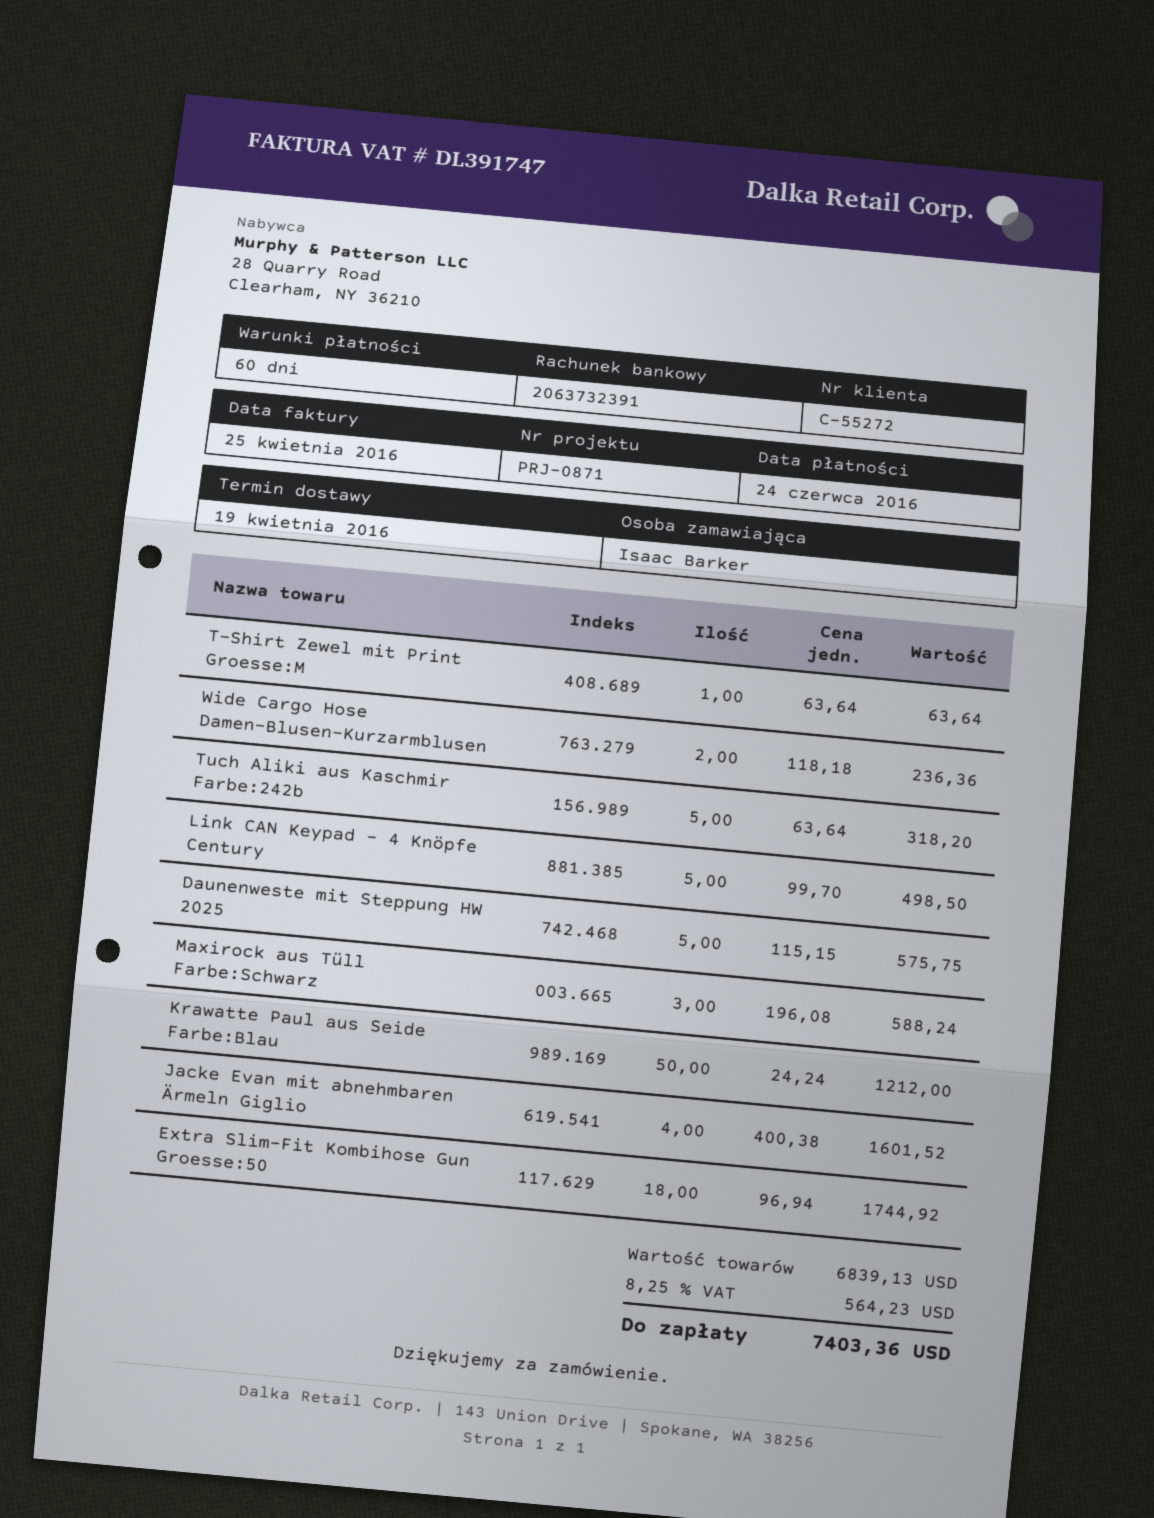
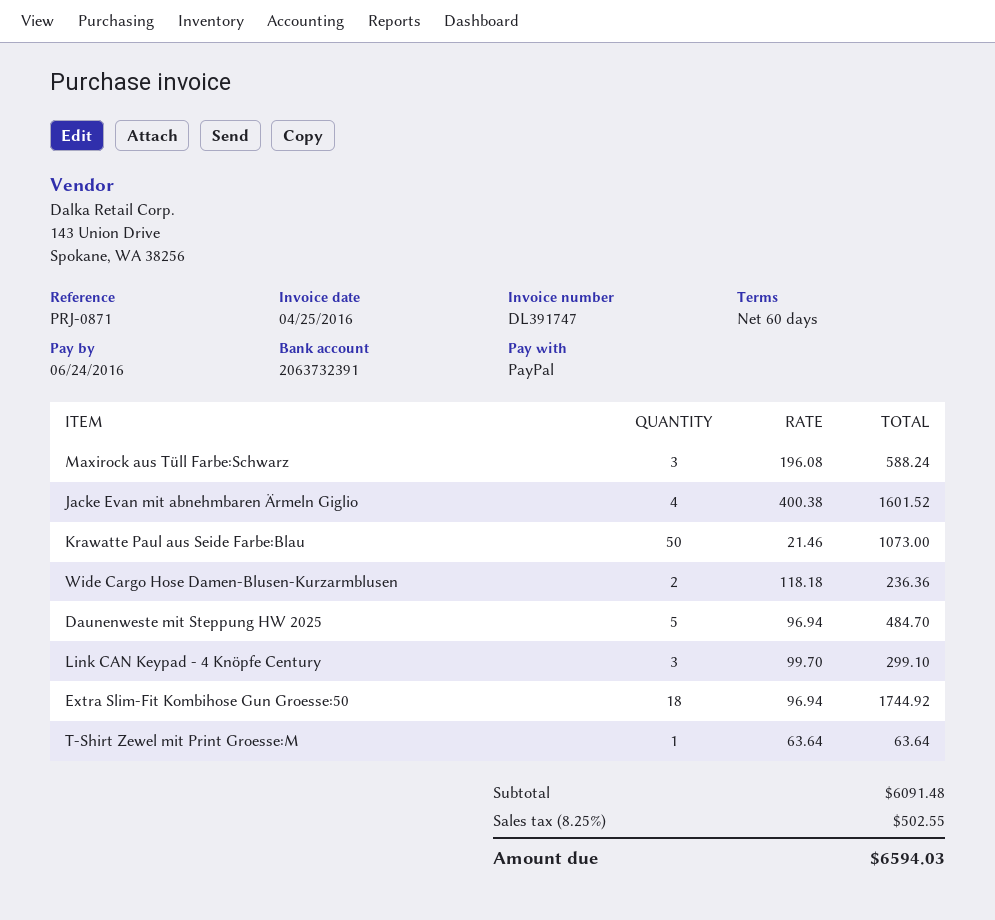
Tuch Aliki aus Kaschmir Farbe:242b: 5 x 63.64 = 318.20 -> none
Link CAN Keypad - 4 Knöpfe Century: 5 x 99.70 = 498.50 -> 3 x 99.70 = 299.10
Daunenweste mit Steppung HW 2025: 5 x 115.15 = 575.75 -> 5 x 96.94 = 484.70
Krawatte Paul aus Seide Farbe:Blau: 50 x 24.24 = 1212.00 -> 50 x 21.46 = 1073.00
subtotal: 6839.13 -> 6091.48
tax: 8.25% = 564.23 -> 8.25% = 502.55
total: 7403.36 -> 6594.03

